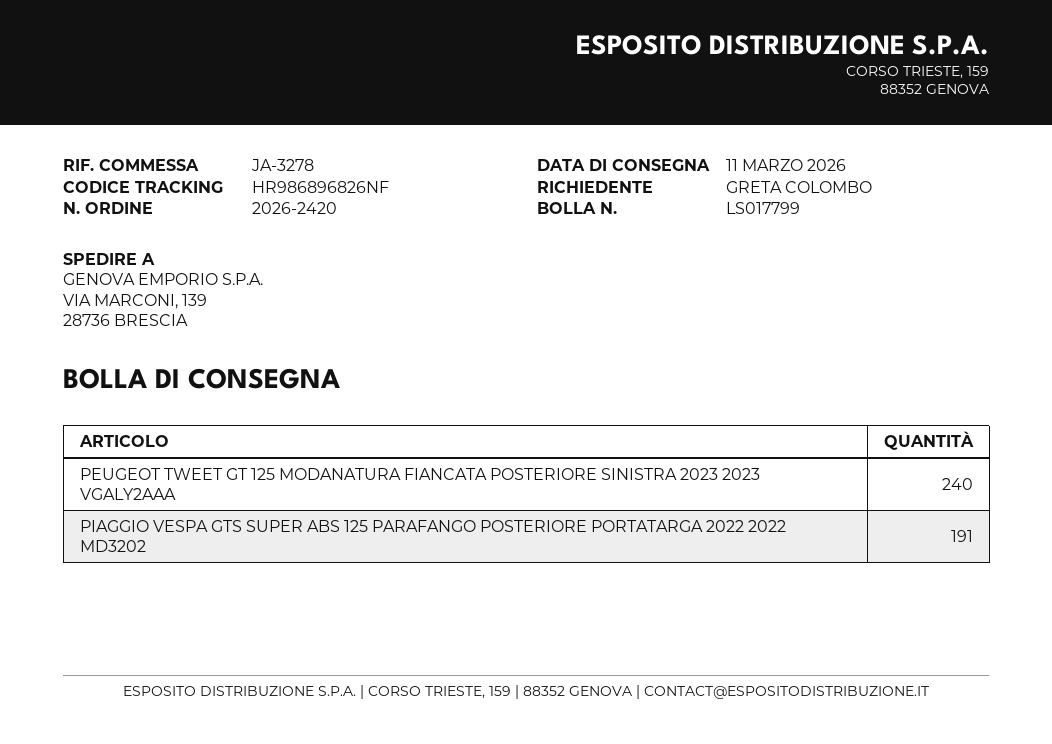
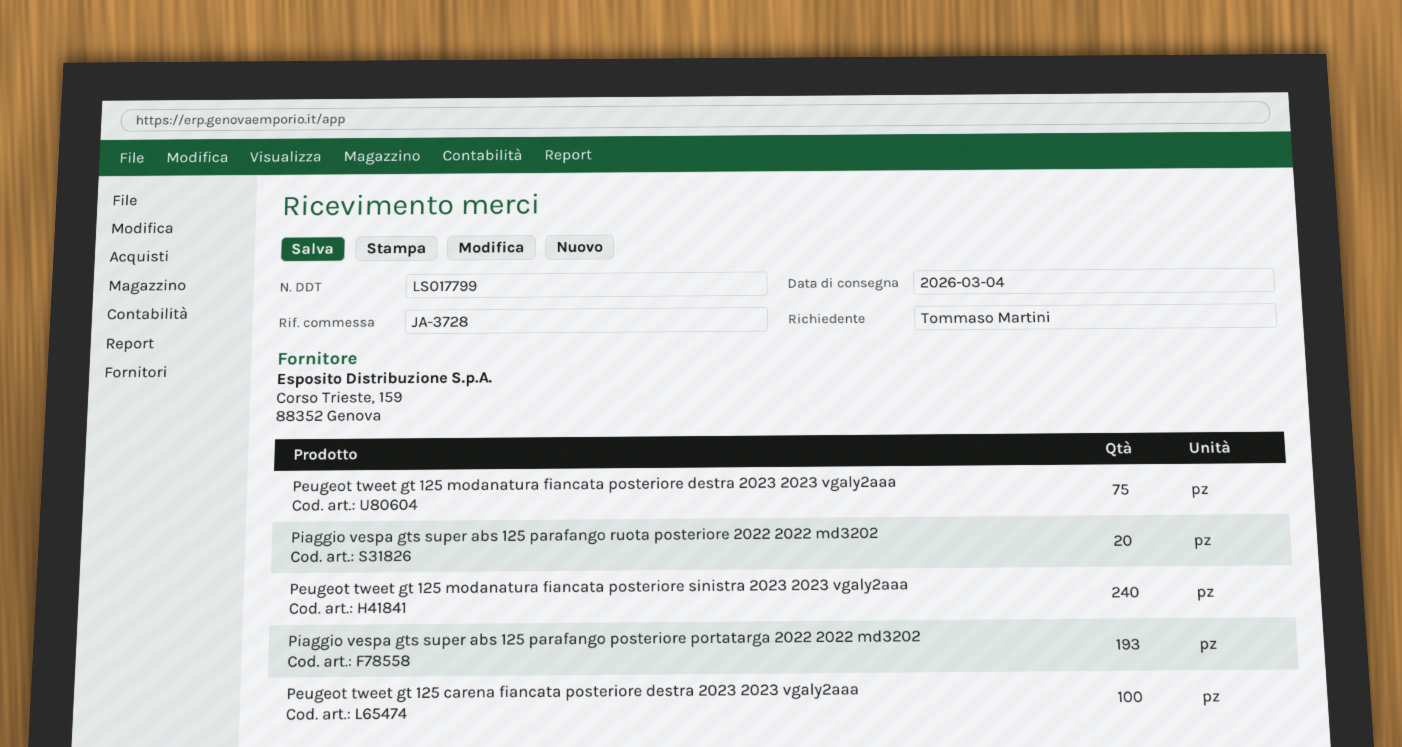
delivery date: 2026-03-11 -> 2026-03-04
reference: JA-3278 -> JA-3728
ordered by: GRETA COLOMBO -> Tommaso Martini
PIAGGIO VESPA GTS SUPER ABS 125 PARAFANGO POSTERIORE PORTATARGA 2022 2022 MD3202: 191 -> 193
Peugeot tweet gt 125 modanatura fiancata posteriore destra 2023 2023 vgaly2aaa: none -> 75
Piaggio vespa gts super abs 125 parafango ruota posteriore 2022 2022 md3202: none -> 20
Peugeot tweet gt 125 carena fiancata posteriore destra 2023 2023 vgaly2aaa: none -> 100

